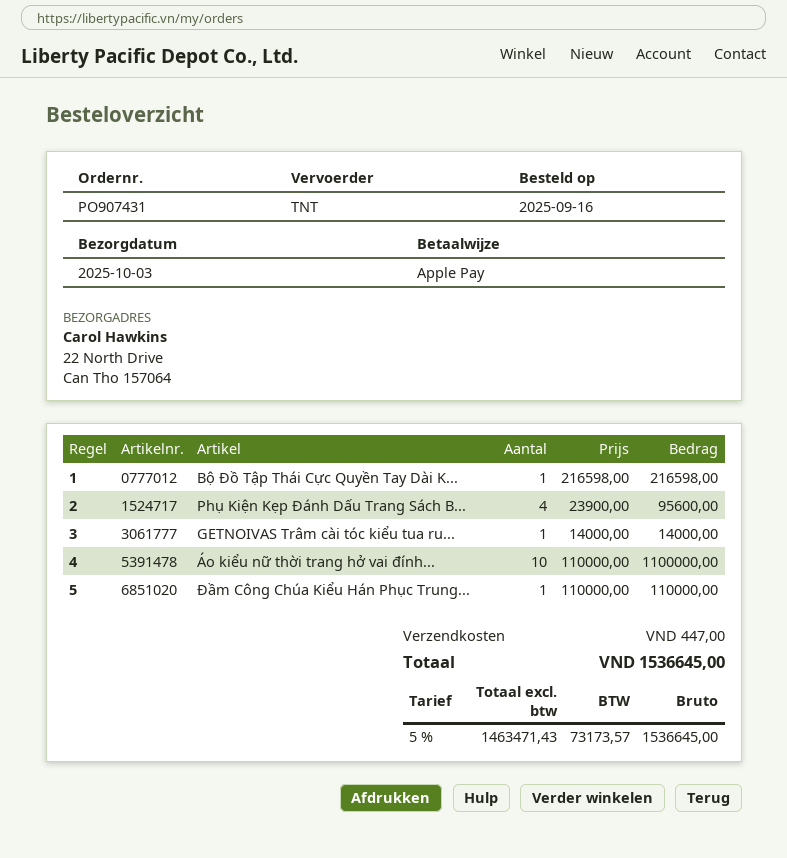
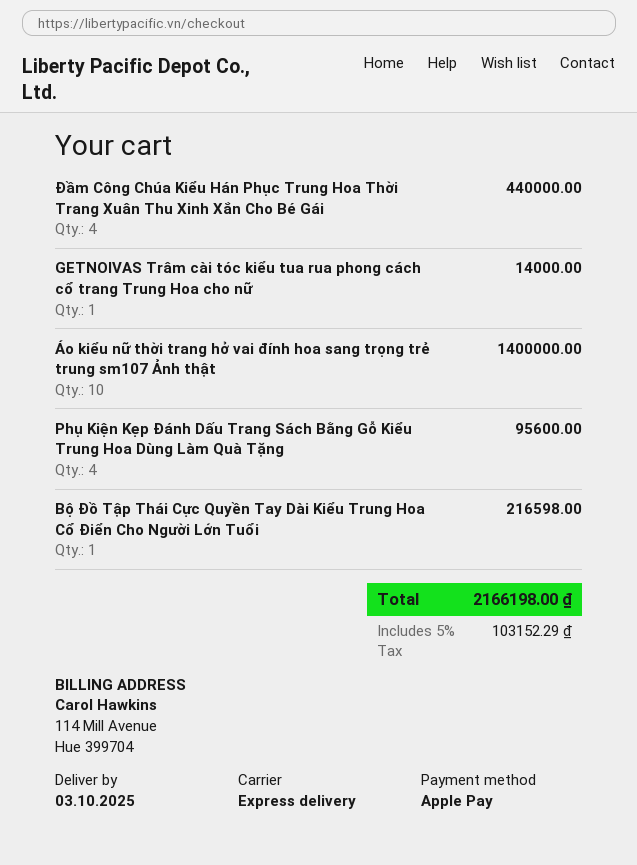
shipping method: TNT -> express
Áo kiểu nữ thời trang hở vai đính...: 10 for 1100000.00 -> 10 for 1400000.00
Đầm Công Chúa Kiểu Hán Phục Trung...: 1 for 110000.00 -> 4 for 440000.00
shipping: 447.00 -> none
tax: 5% = 73173.57 -> 5% = 103152.29
total: 1536645.00 -> 2166198.00

